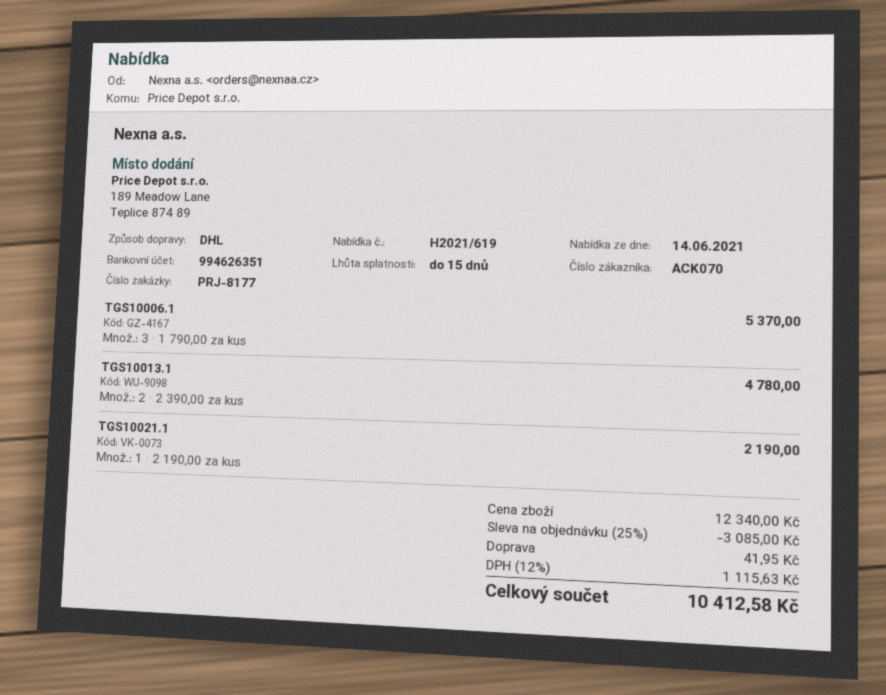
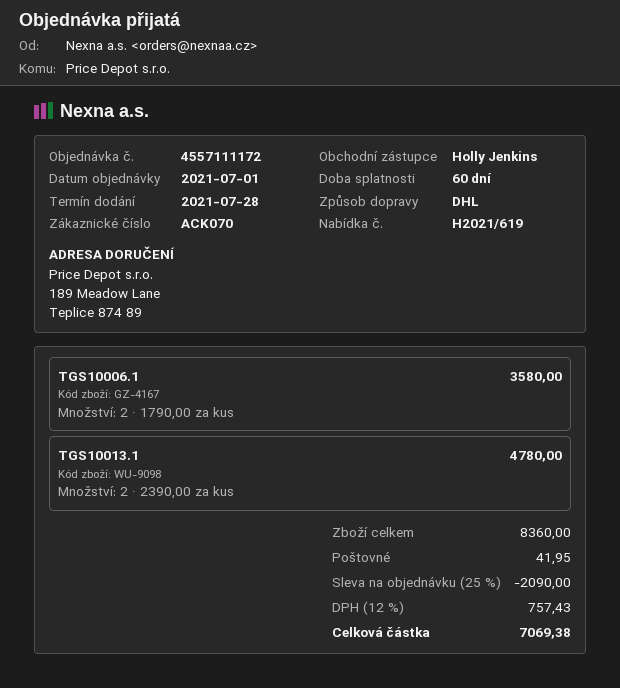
payment terms: 15 days -> 60 days
TGS10006.1: 3 x 1790.00 = 5370.00 -> 2 x 1790.00 = 3580.00
TGS10021.1: 1 x 2190.00 = 2190.00 -> none
subtotal: 12340.00 -> 8360.00
discount: 25% = 3085.00 -> 25% = 2090.00
tax: 12% = 1115.63 -> 12% = 757.43
total: 10412.58 -> 7069.38

